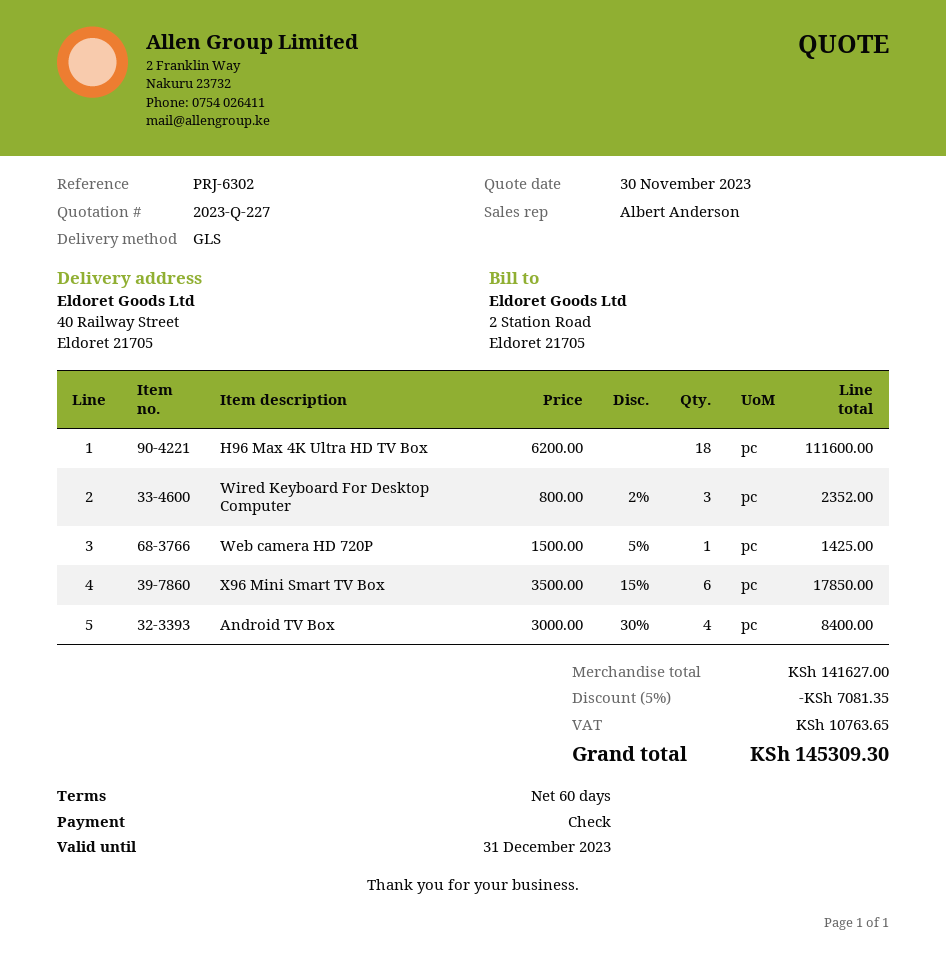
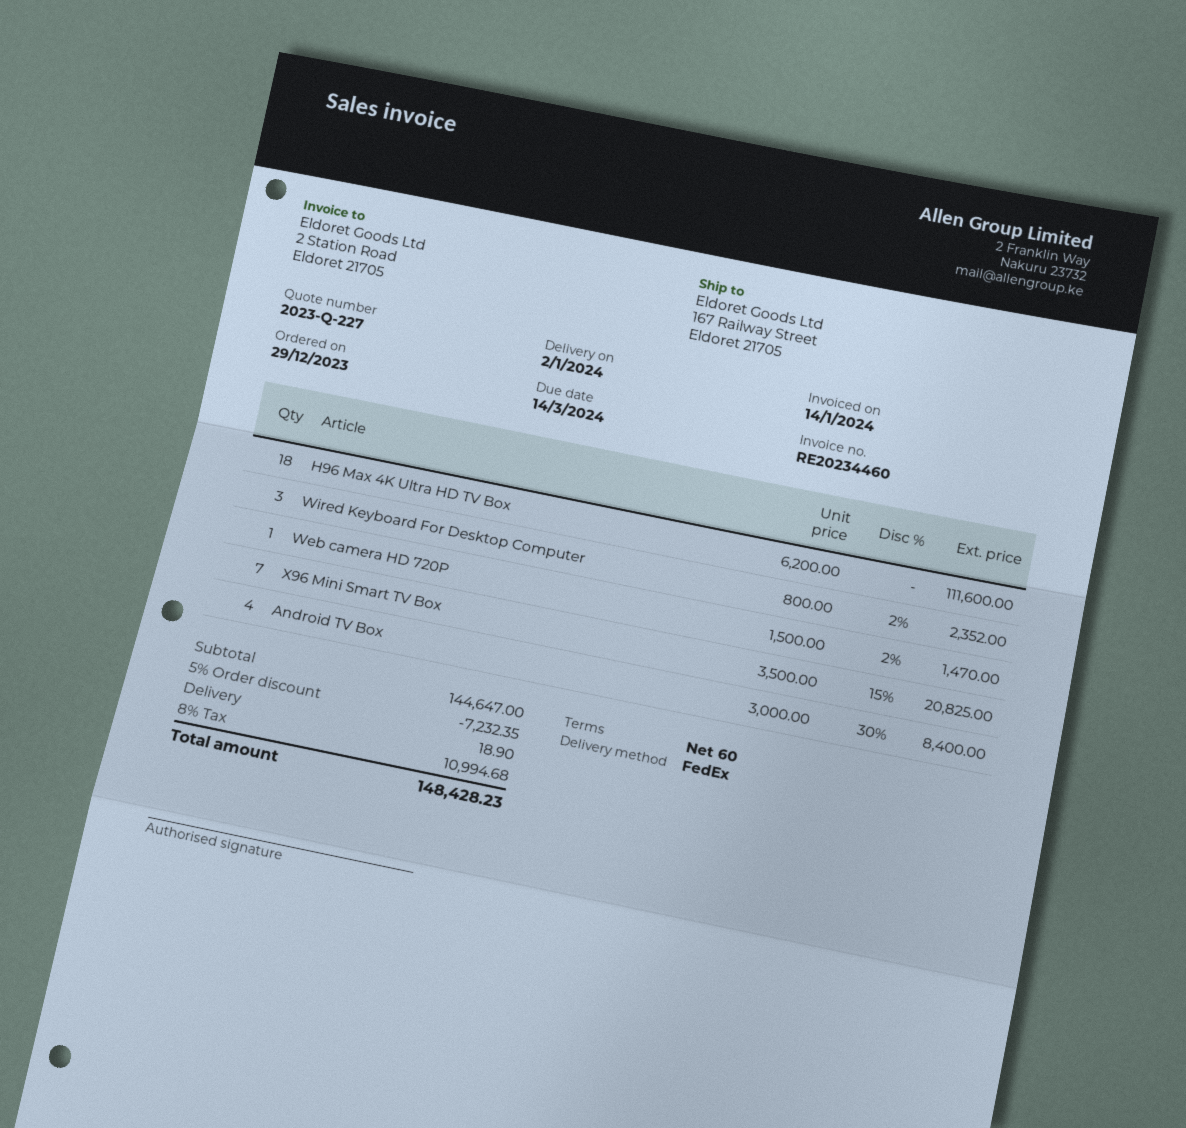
shipping method: GLS -> FedEx
ship to: 40 Railway Street, Eldoret 21705 -> 167 Railway Street, Eldoret 21705
Web camera HD 720P: 1 x 1500.00 - 5% = 1425.00 -> 1 x 1500.00 - 2% = 1470.00
X96 Mini Smart TV Box: 6 x 3500.00 - 15% = 17850.00 -> 7 x 3500.00 - 15% = 20825.00
subtotal: 141627.00 -> 144647.00
discount: 5% = 7081.35 -> 5% = 7232.35
shipping: none -> 18.90
tax: 10763.65 -> 10994.68
total: 145309.30 -> 148428.23

